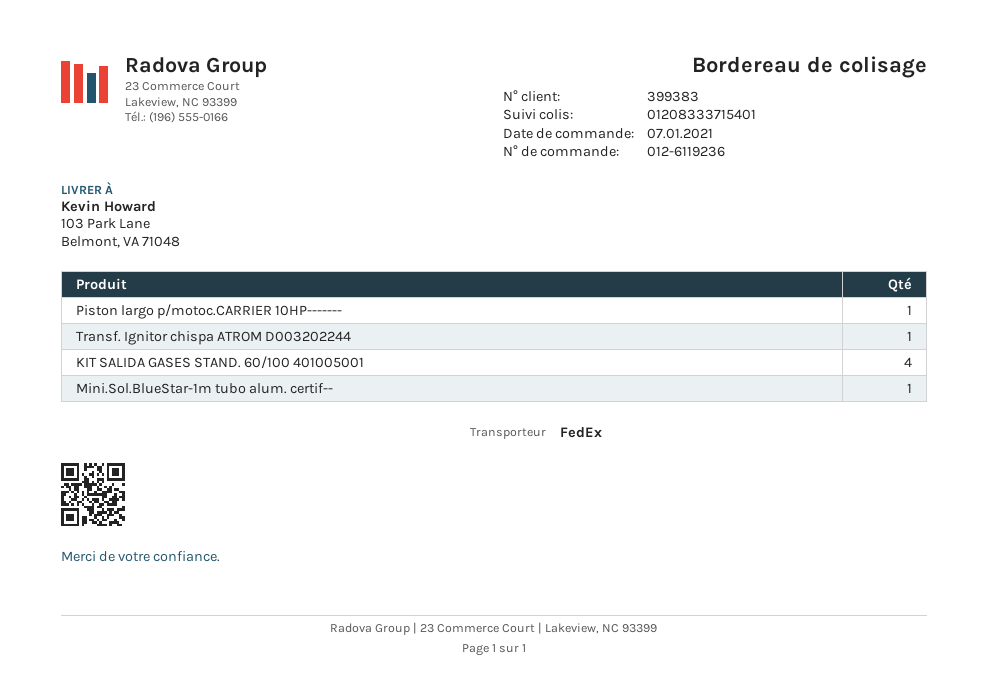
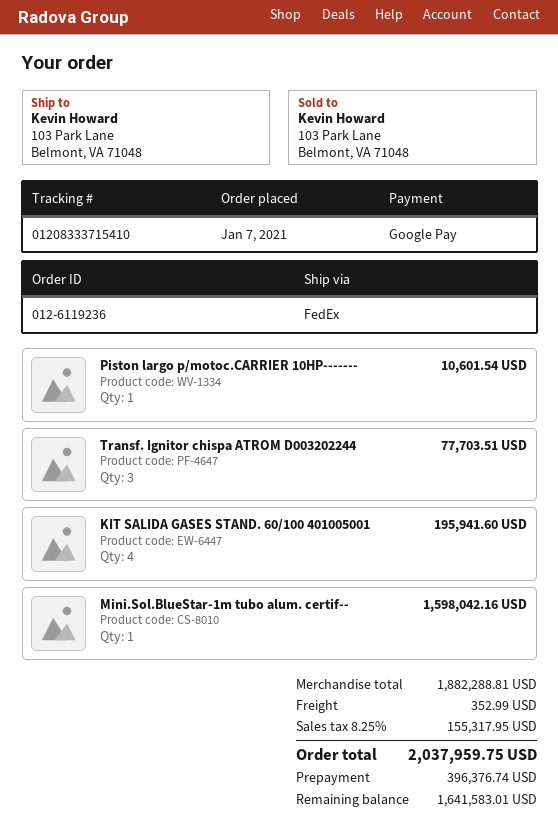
tracking number: 01208333715401 -> 01208333715410
Transf. Ignitor chispa ATROM D003202244: 1 -> 3

